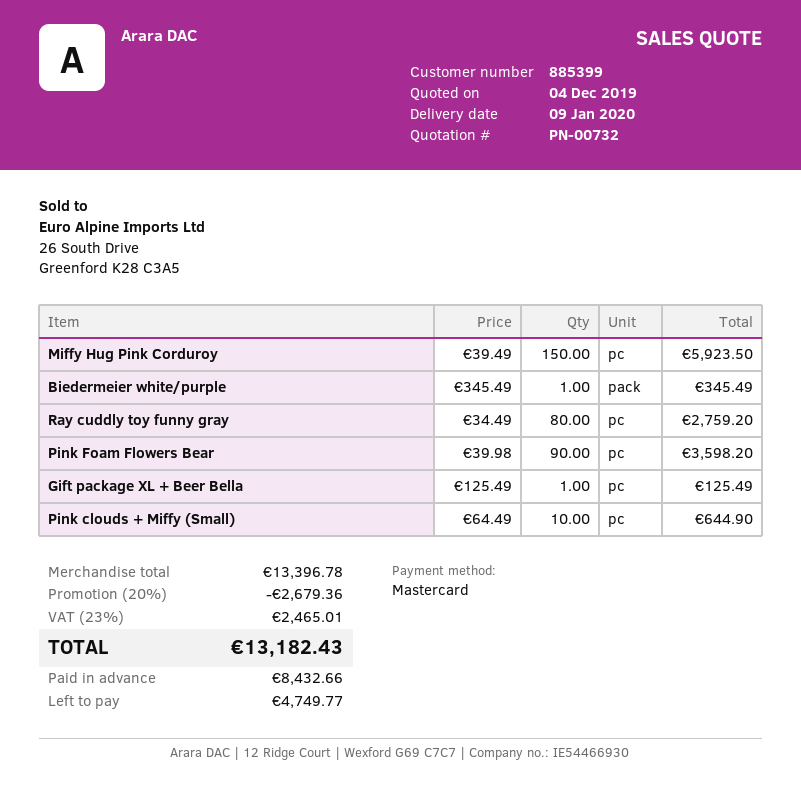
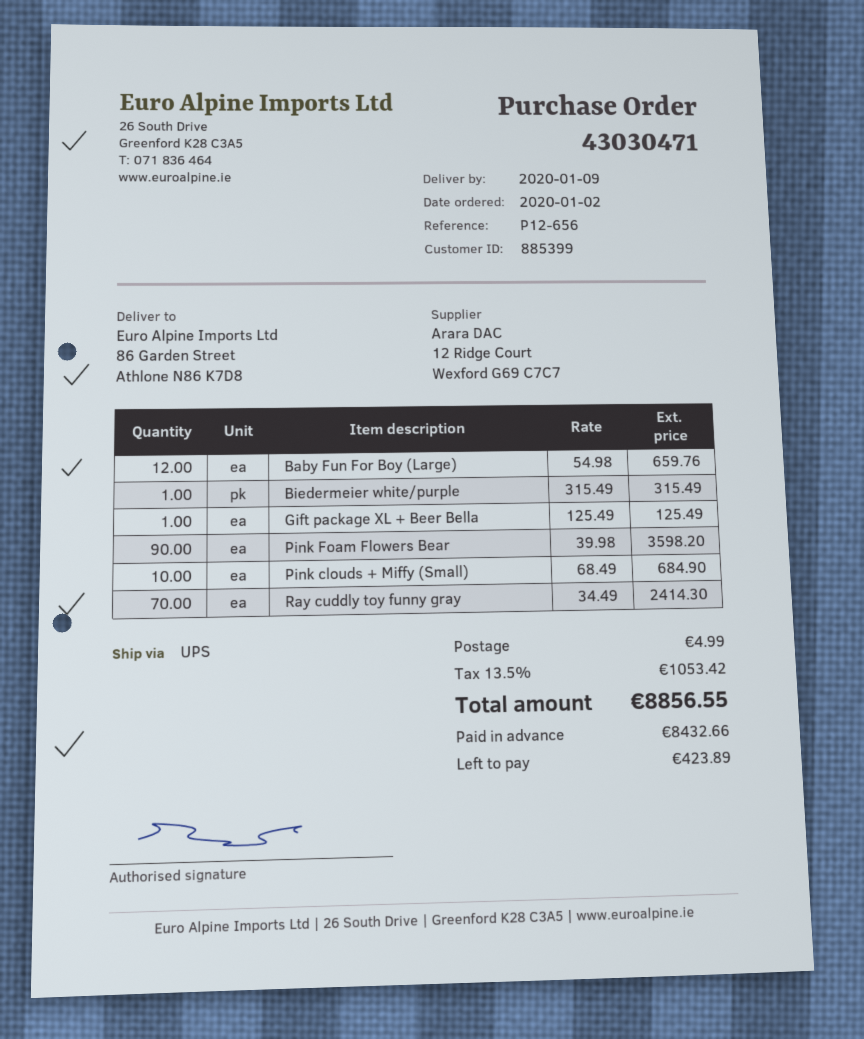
Miffy Hug Pink Corduroy: 150 x 39.49 = 5923.50 -> none
Biedermeier white/purple: 1 x 345.49 = 345.49 -> 1 x 315.49 = 315.49
Ray cuddly toy funny gray: 80 x 34.49 = 2759.20 -> 70 x 34.49 = 2414.30
Pink clouds + Miffy (Small): 10 x 64.49 = 644.90 -> 10 x 68.49 = 684.90
Baby Fun For Boy (Large): none -> 12 x 54.98 = 659.76
discount: 20% = 2679.36 -> none
shipping: none -> 4.99
tax: 23% = 2465.01 -> 13.5% = 1053.42
total: 13182.43 -> 8856.55
balance: 4749.77 -> 423.89

